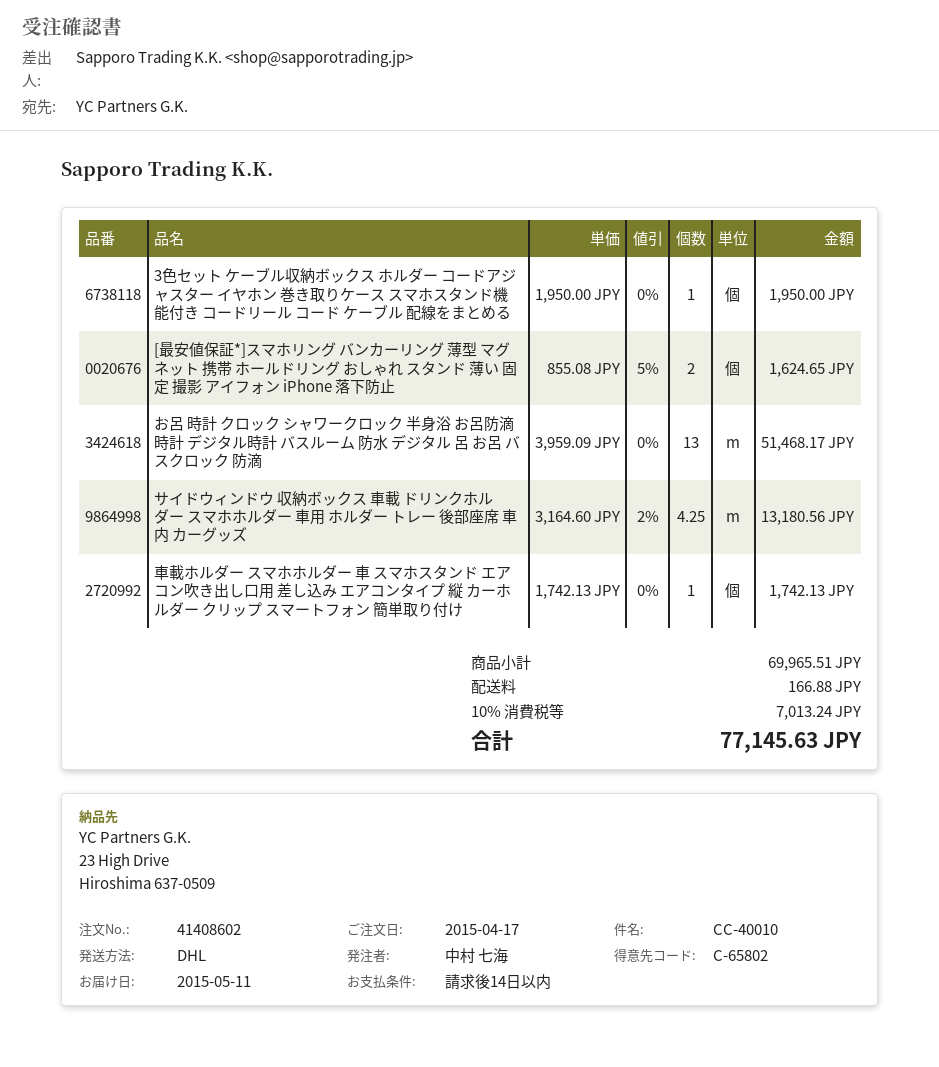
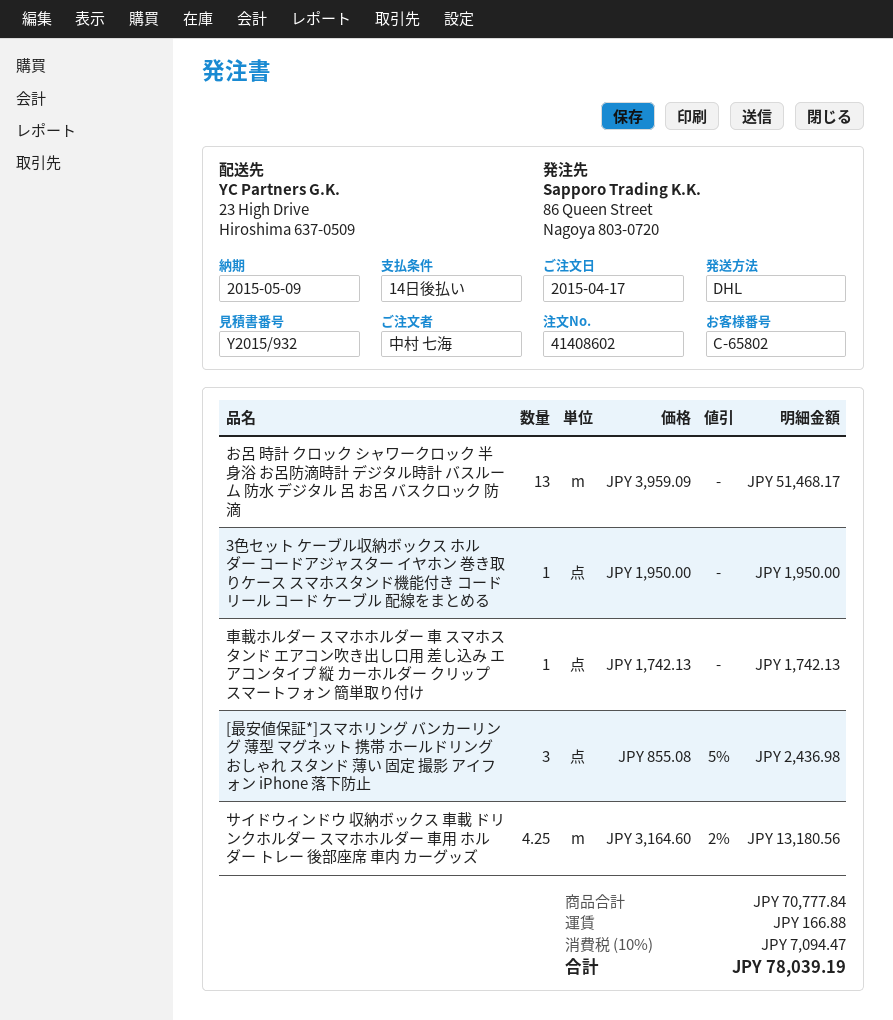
delivery date: 2015-05-11 -> 2015-05-09
[最安値保証*]スマホリング バンカーリング 薄型 マグネット 携帯 ホールドリング おしゃれ スタンド 薄い 固定 撮影 アイフォン iPhone 落下防止: 2 x 855.08 - 5% = 1624.65 -> 3 x 855.08 - 5% = 2436.98
subtotal: 69965.51 -> 70777.84
tax: 10% = 7013.24 -> 10% = 7094.47
total: 77145.63 -> 78039.19

